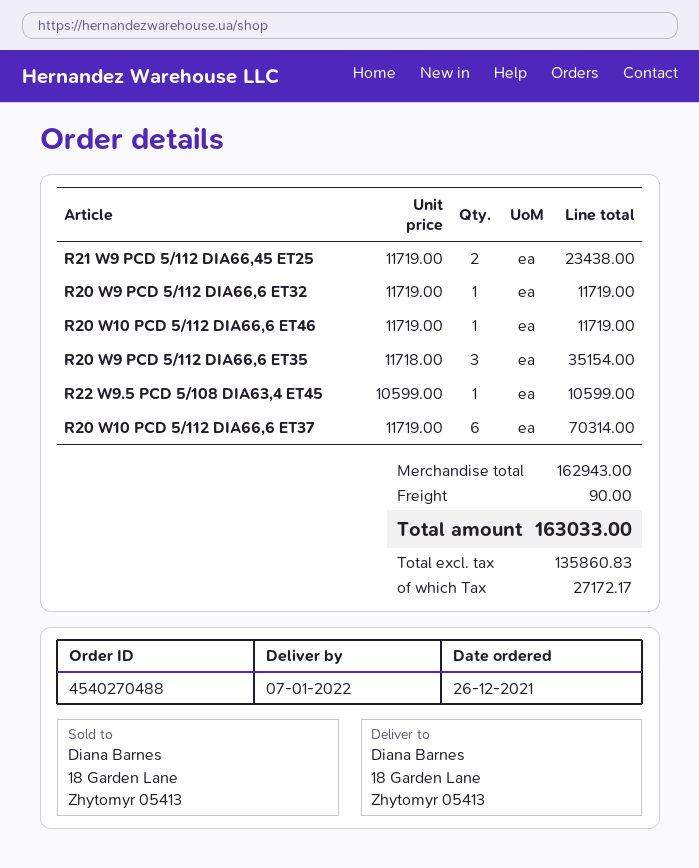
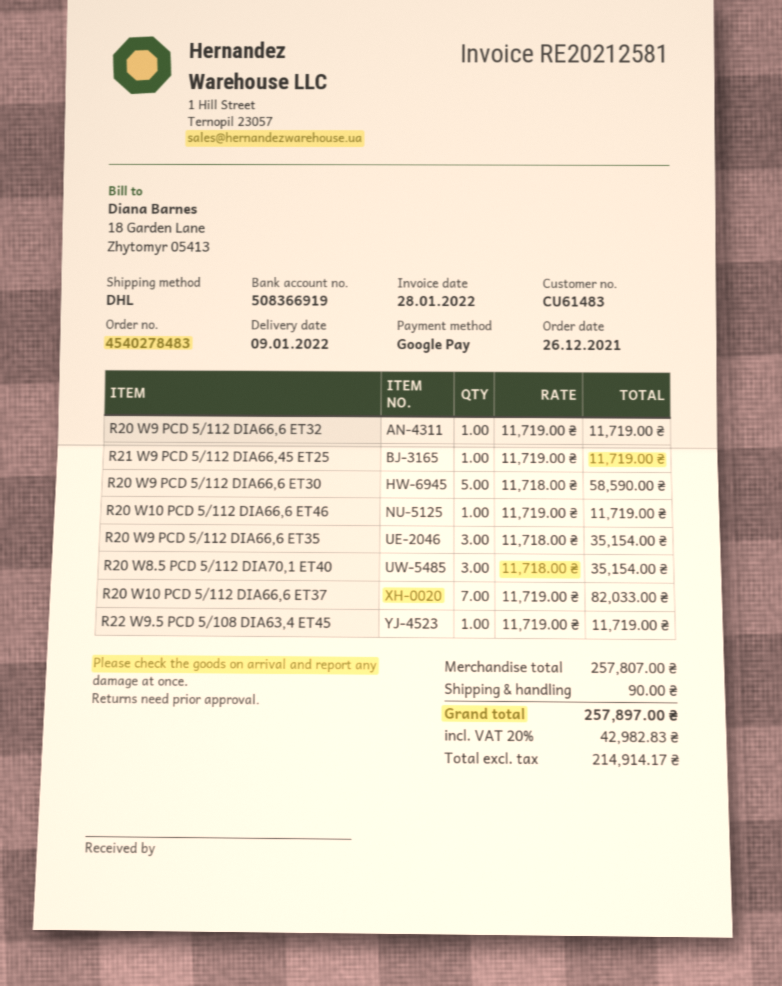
order number: 4540270488 -> 4540278483
delivery date: 2022-01-07 -> 2022-01-09
R21 W9 PCD 5/112 DIA66,45 ET25: 2 x 11719.00 = 23438.00 -> 1 x 11719.00 = 11719.00
R22 W9.5 PCD 5/108 DIA63,4 ET45: 1 x 10599.00 = 10599.00 -> 1 x 11719.00 = 11719.00
R20 W10 PCD 5/112 DIA66,6 ET37: 6 x 11719.00 = 70314.00 -> 7 x 11719.00 = 82033.00
R20 W9 PCD 5/112 DIA66,6 ET30: none -> 5 x 11718.00 = 58590.00
R20 W8.5 PCD 5/112 DIA70,1 ET40: none -> 3 x 11718.00 = 35154.00
subtotal: 162943.00 -> 257807.00
net: 135860.83 -> 214914.17
tax: 27172.17 -> 42982.83
total: 163033.00 -> 257897.00

